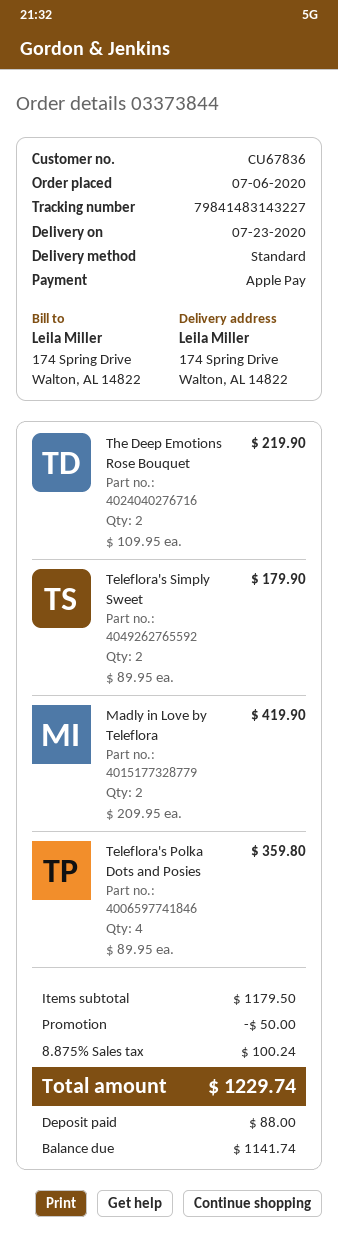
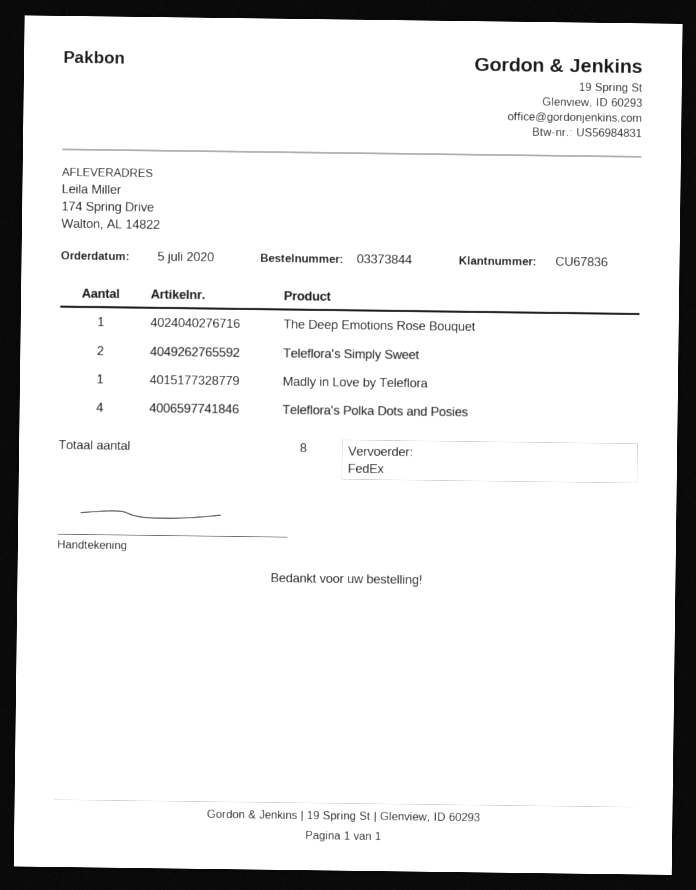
order date: 2020-07-06 -> 2020-07-05
shipping method: standard -> FedEx
The Deep Emotions Rose Bouquet: 2 -> 1
Madly in Love by Teleflora: 2 -> 1

